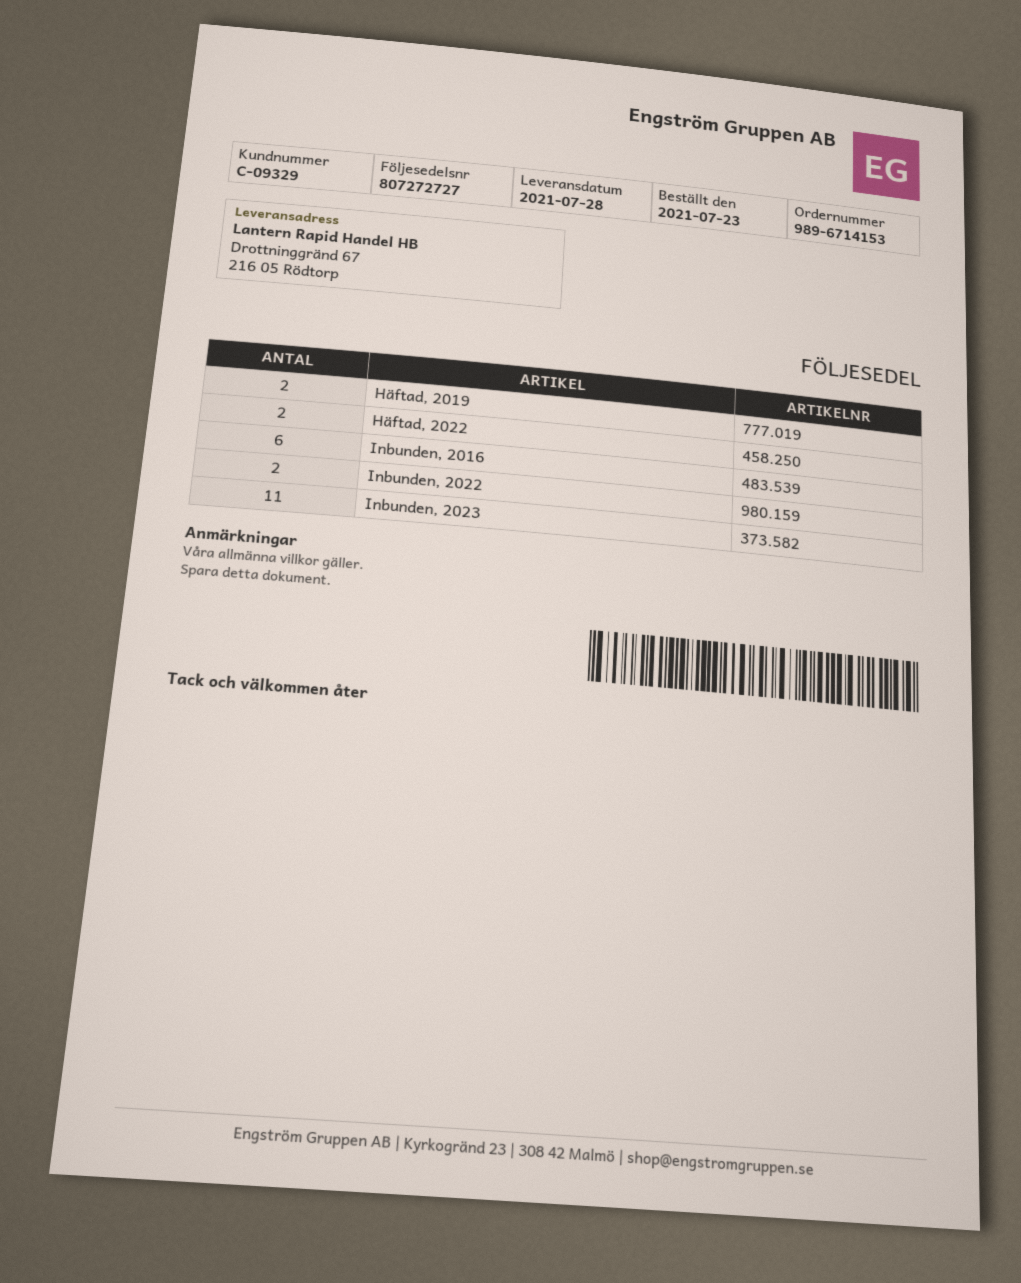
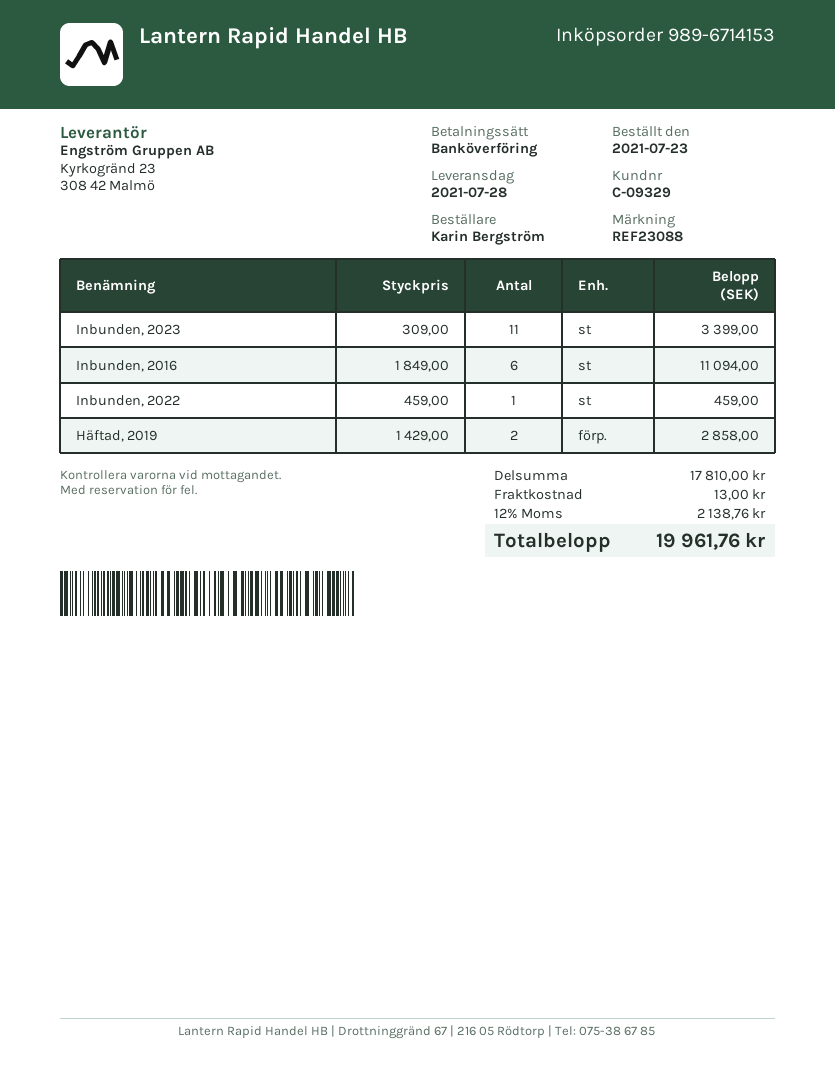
Häftad, 2022: 2 -> none
Inbunden, 2022: 2 -> 1

